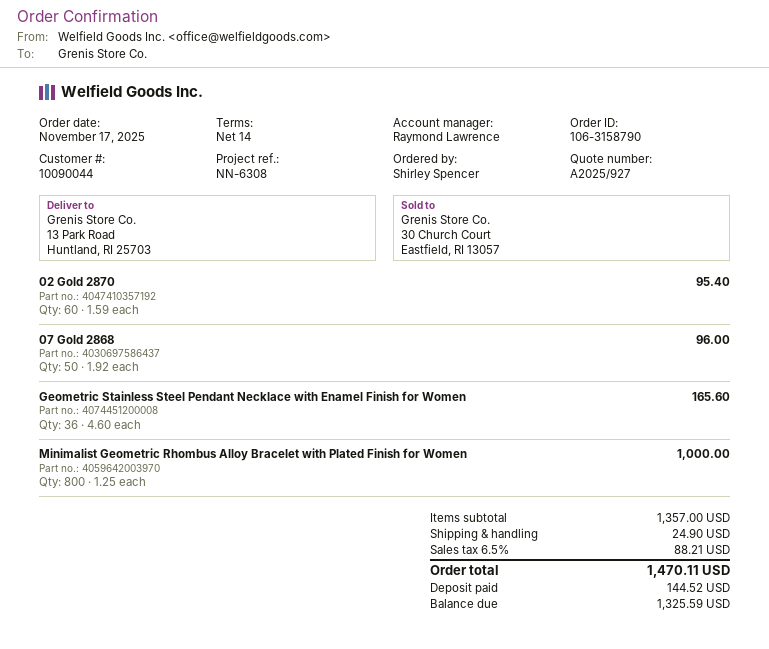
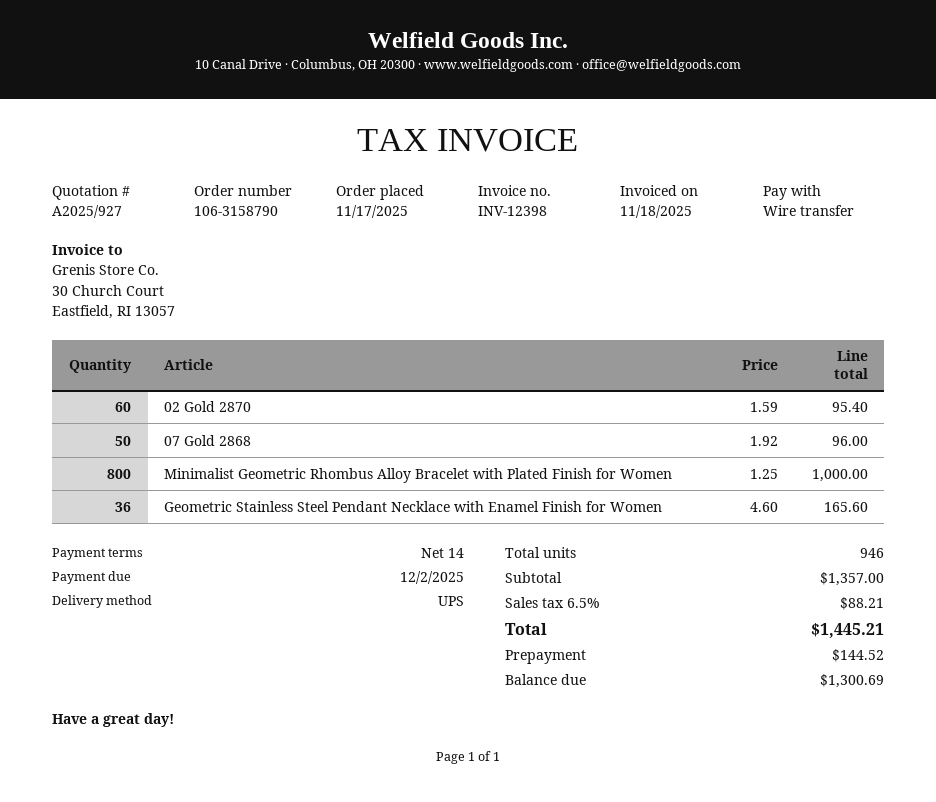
shipping: 24.90 -> none
total: 1470.11 -> 1445.21
balance: 1325.59 -> 1300.69

